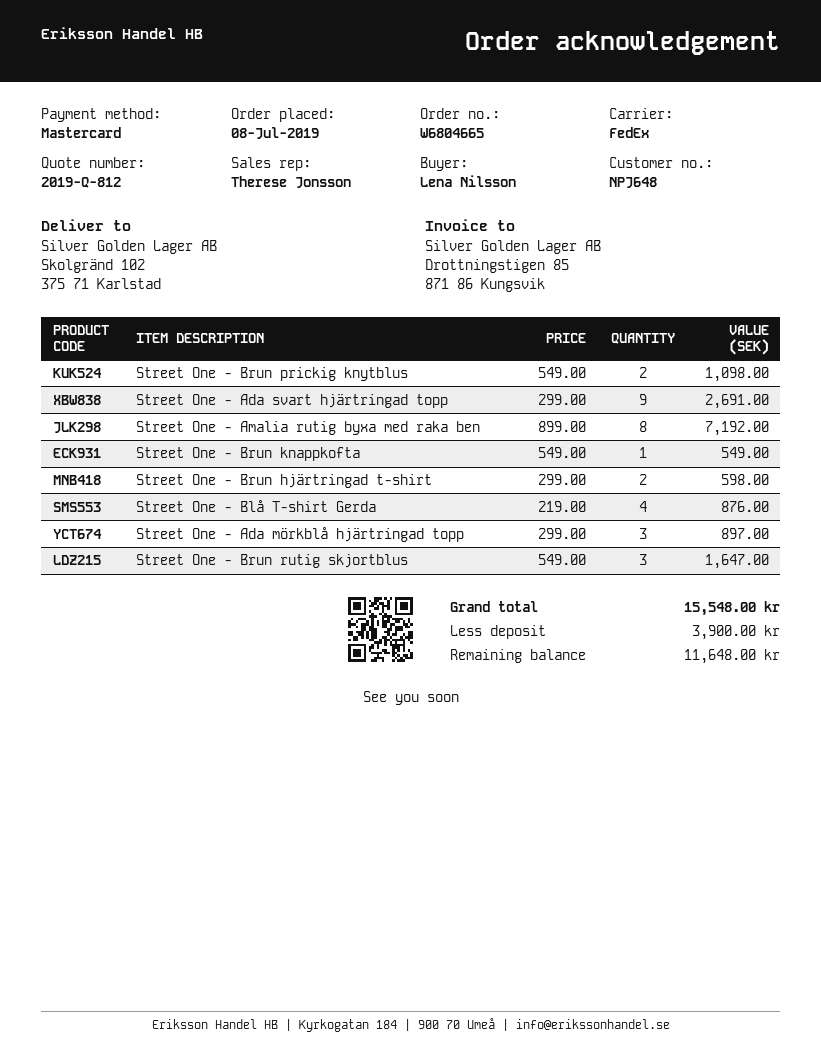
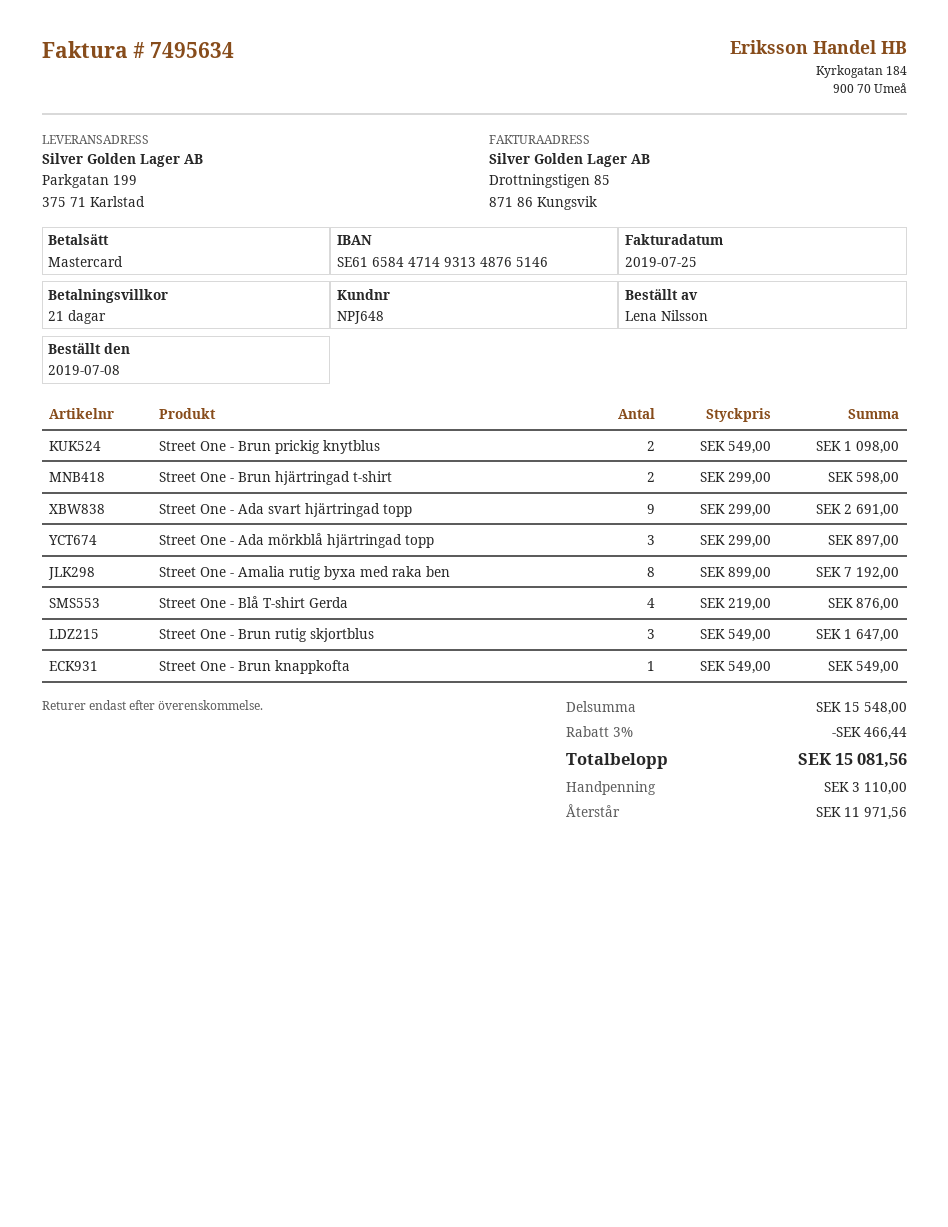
ship to: Skolgränd 102, 375 71 Karlstad -> Parkgatan 199, 375 71 Karlstad
discount: none -> 3% = 466.44
total: 15548.00 -> 15081.56
deposit: 3900.00 -> 3110.00
balance: 11648.00 -> 11971.56

